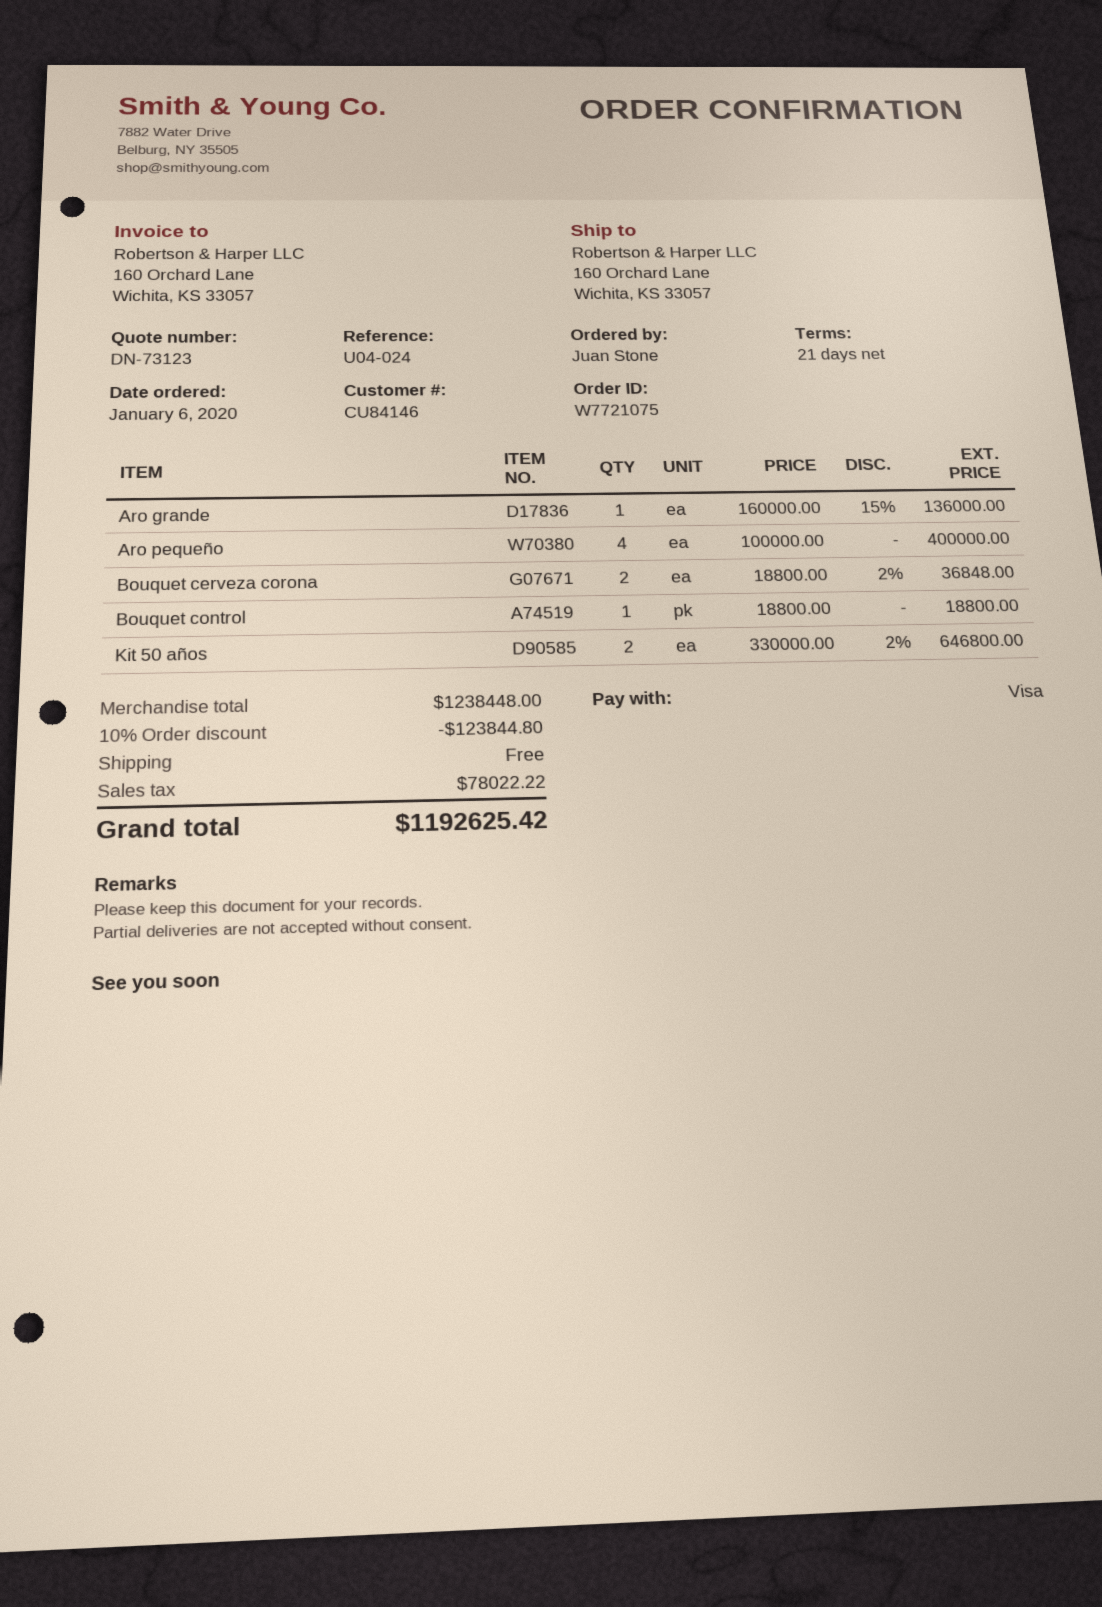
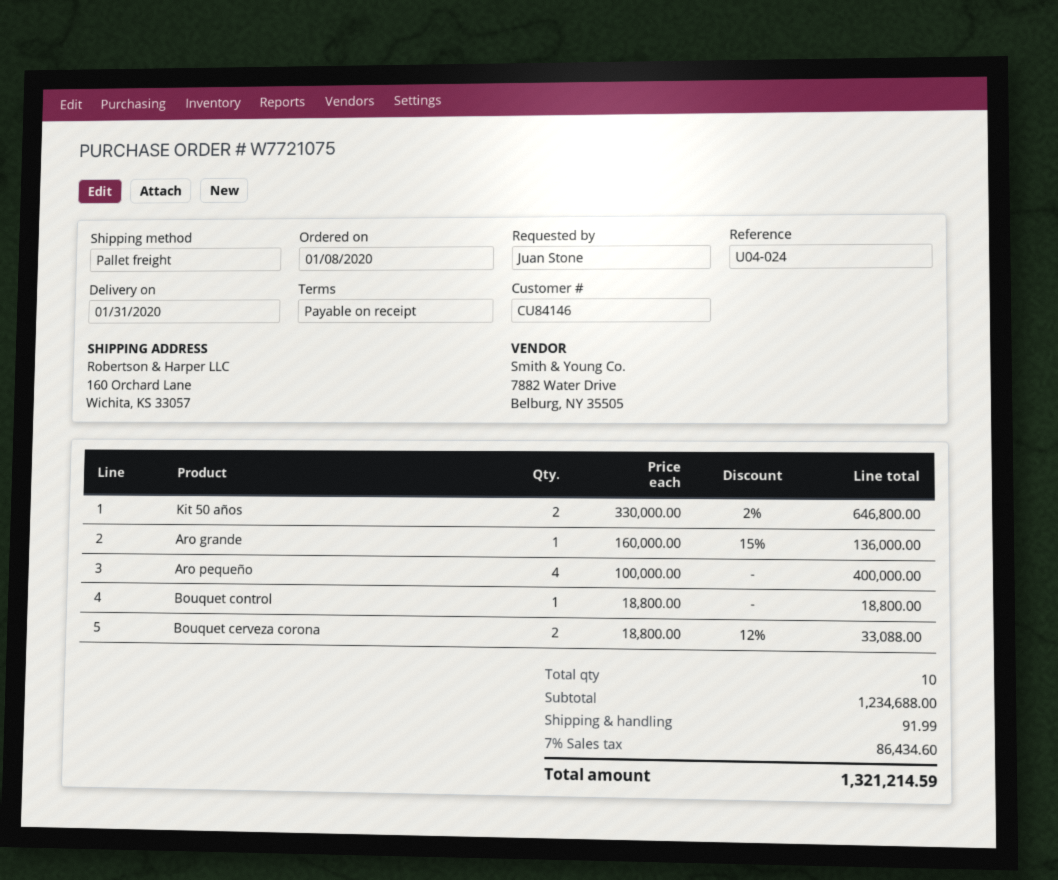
order date: 2020-01-06 -> 2020-01-08
payment terms: 21 days -> on receipt
Bouquet cerveza corona: 2 x 18800.00 - 2% = 36848.00 -> 2 x 18800.00 - 12% = 33088.00
subtotal: 1238448.00 -> 1234688.00
discount: 10% = 123844.80 -> none
shipping: 0.00 -> 91.99
tax: 78022.22 -> 86434.60
total: 1192625.42 -> 1321214.59

